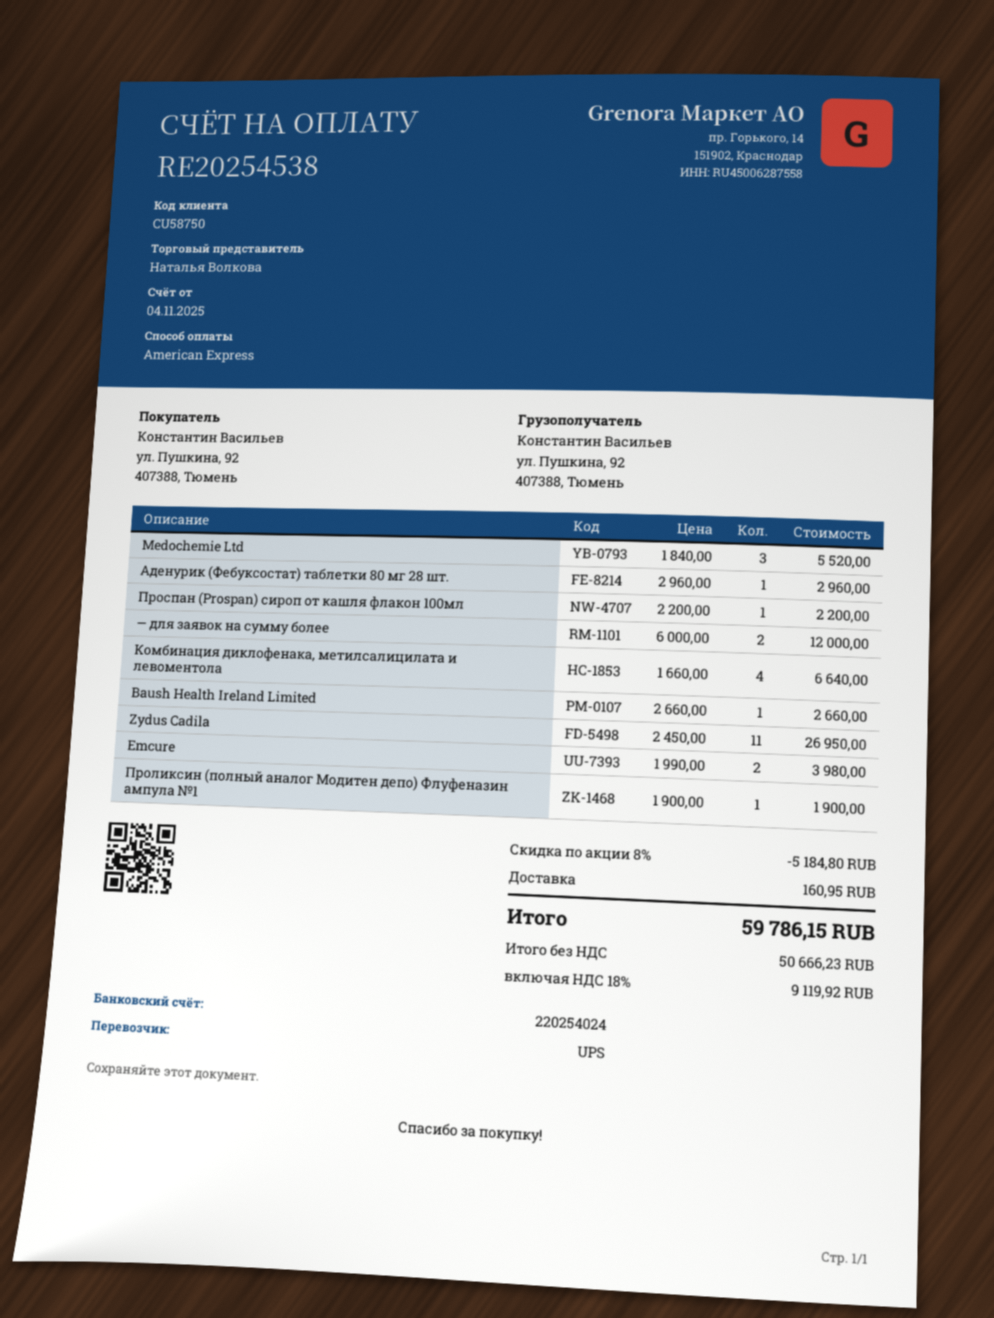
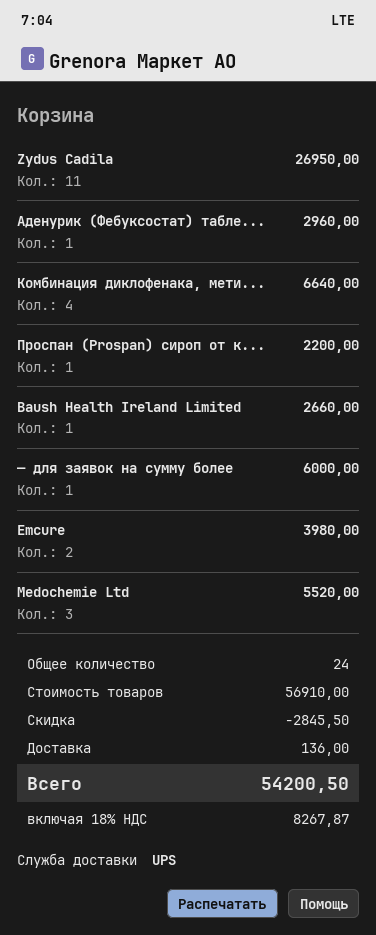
— для заявок на сумму более: 2 for 12000.00 -> 1 for 6000.00
Проликсин (полный аналог Модитен депо) Флуфеназин ампула №1: 1 for 1900.00 -> none
discount: 5184.80 -> 2845.50
shipping: 160.95 -> 136.00
tax: 18% = 9119.92 -> 18% = 8267.87
total: 59786.15 -> 54200.50

